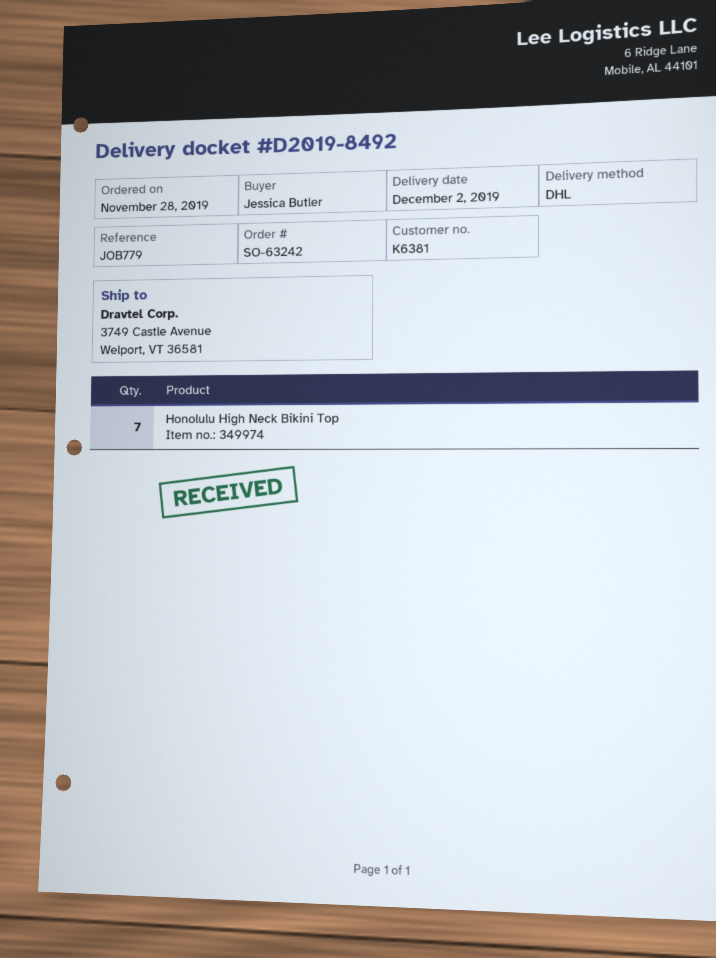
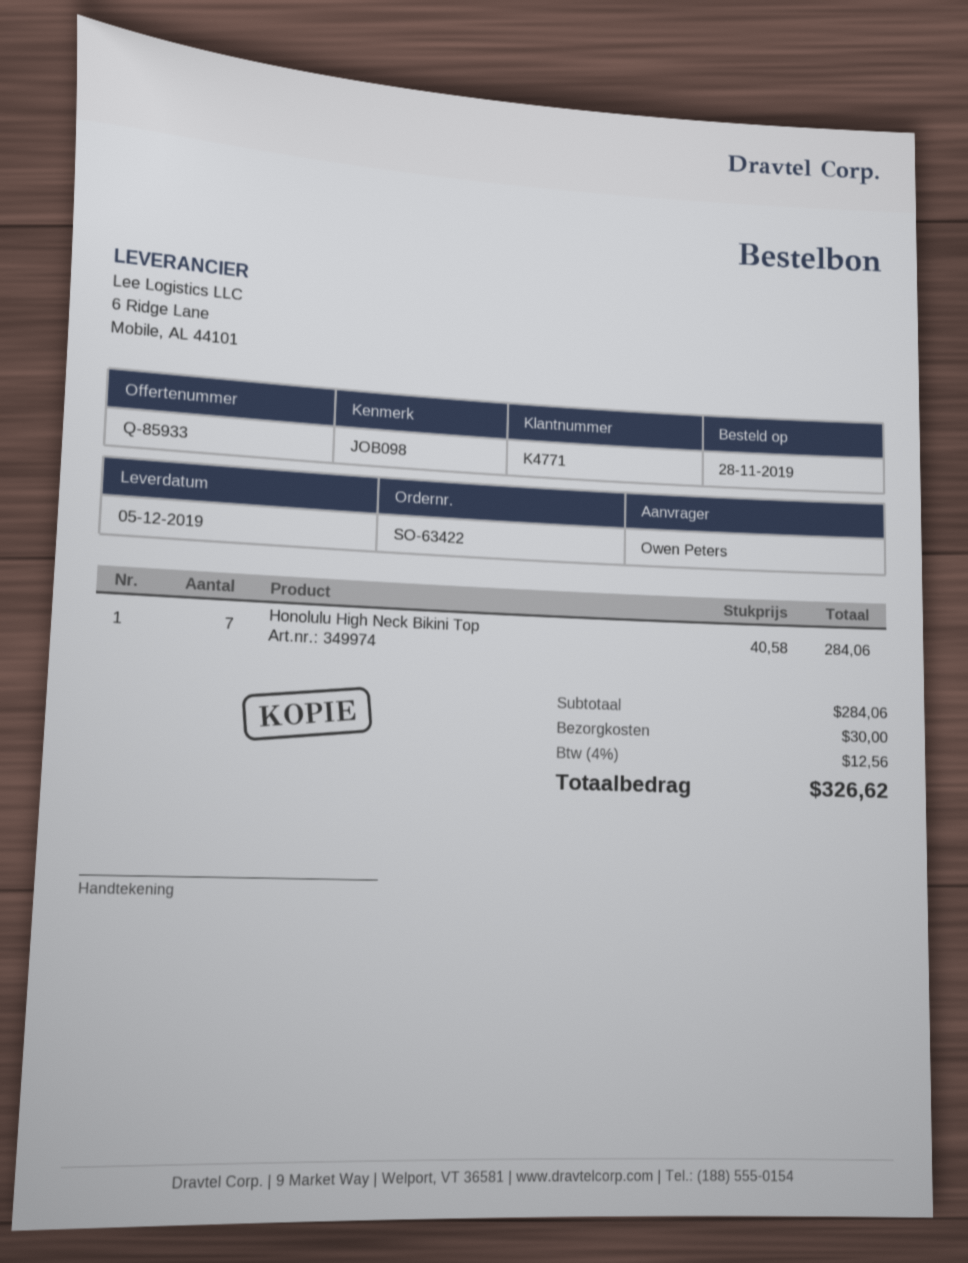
order number: SO-63242 -> SO-63422
delivery date: 2019-12-02 -> 2019-12-05
customer number: K6381 -> K4771
reference: JOB779 -> JOB098
ordered by: Jessica Butler -> Owen Peters

